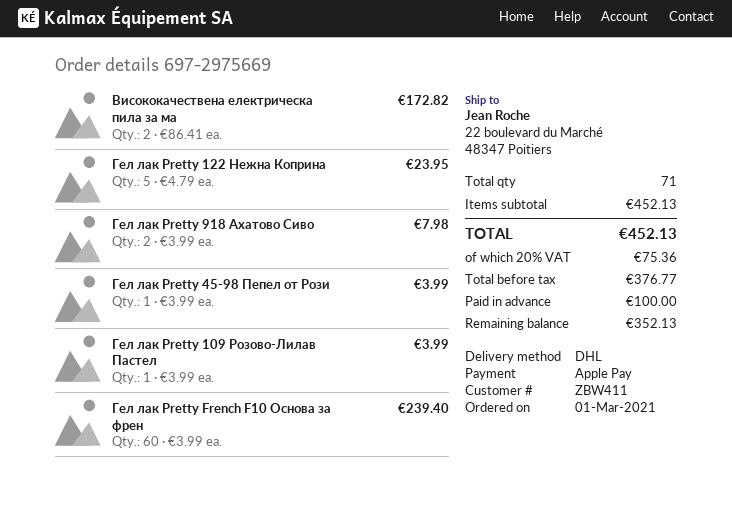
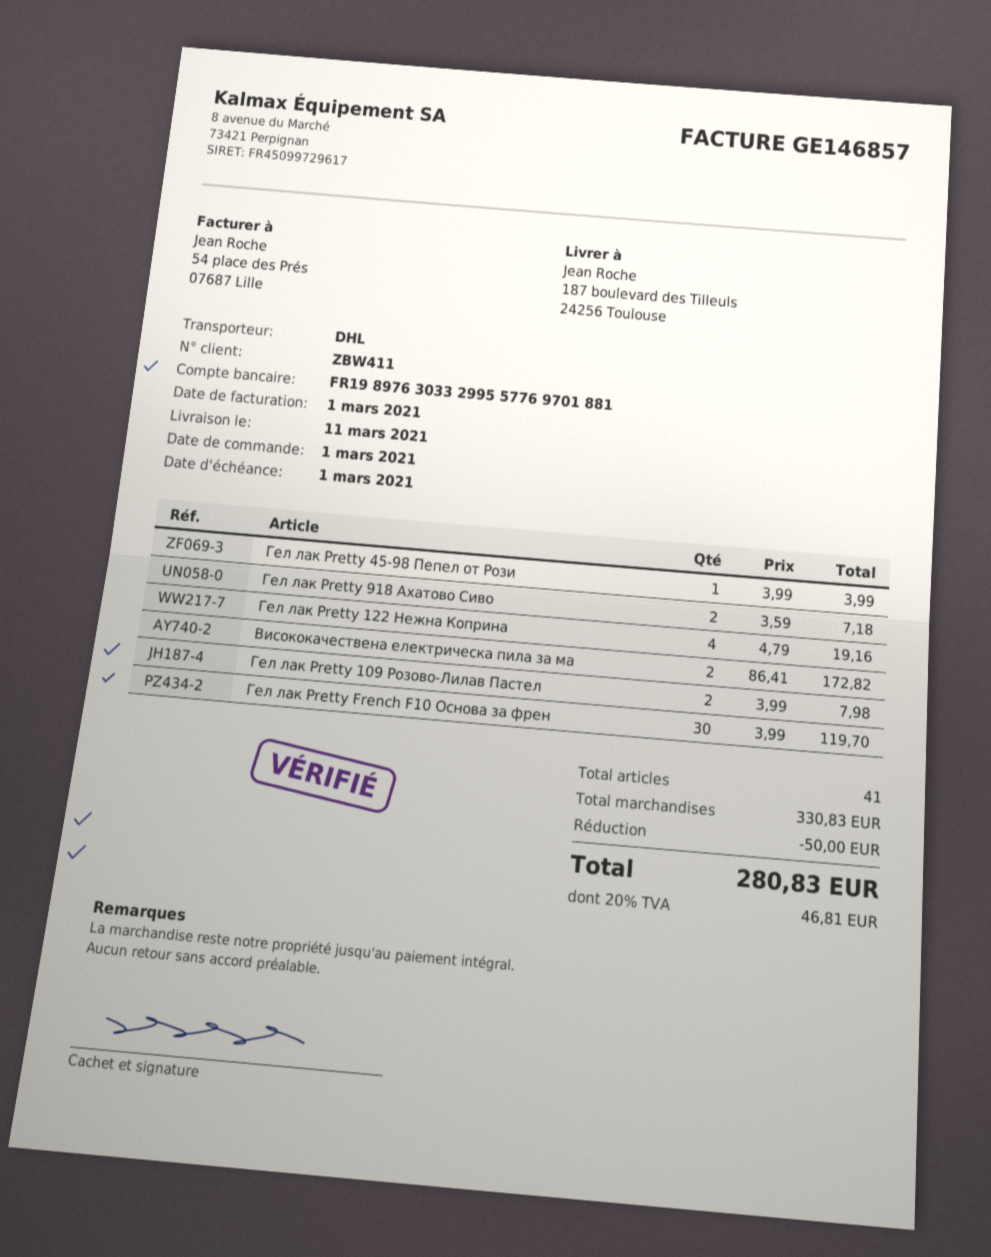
ship to: 22 boulevard du Marché, 48347 Poitiers -> 187 boulevard des Tilleuls, 24256 Toulouse
Гел лак Pretty 122 Нежна Коприна: 5 x 4.79 = 23.95 -> 4 x 4.79 = 19.16
Гел лак Pretty 918 Ахатово Сиво: 2 x 3.99 = 7.98 -> 2 x 3.59 = 7.18
Гел лак Pretty 109 Розово-Лилав Пастел: 1 x 3.99 = 3.99 -> 2 x 3.99 = 7.98
Гел лак Pretty French F10 Основа за френ: 60 x 3.99 = 239.40 -> 30 x 3.99 = 119.70
total quantity: 71 -> 41
subtotal: 452.13 -> 330.83
discount: none -> 50.00
tax: 20% = 75.36 -> 20% = 46.81
total: 452.13 -> 280.83

